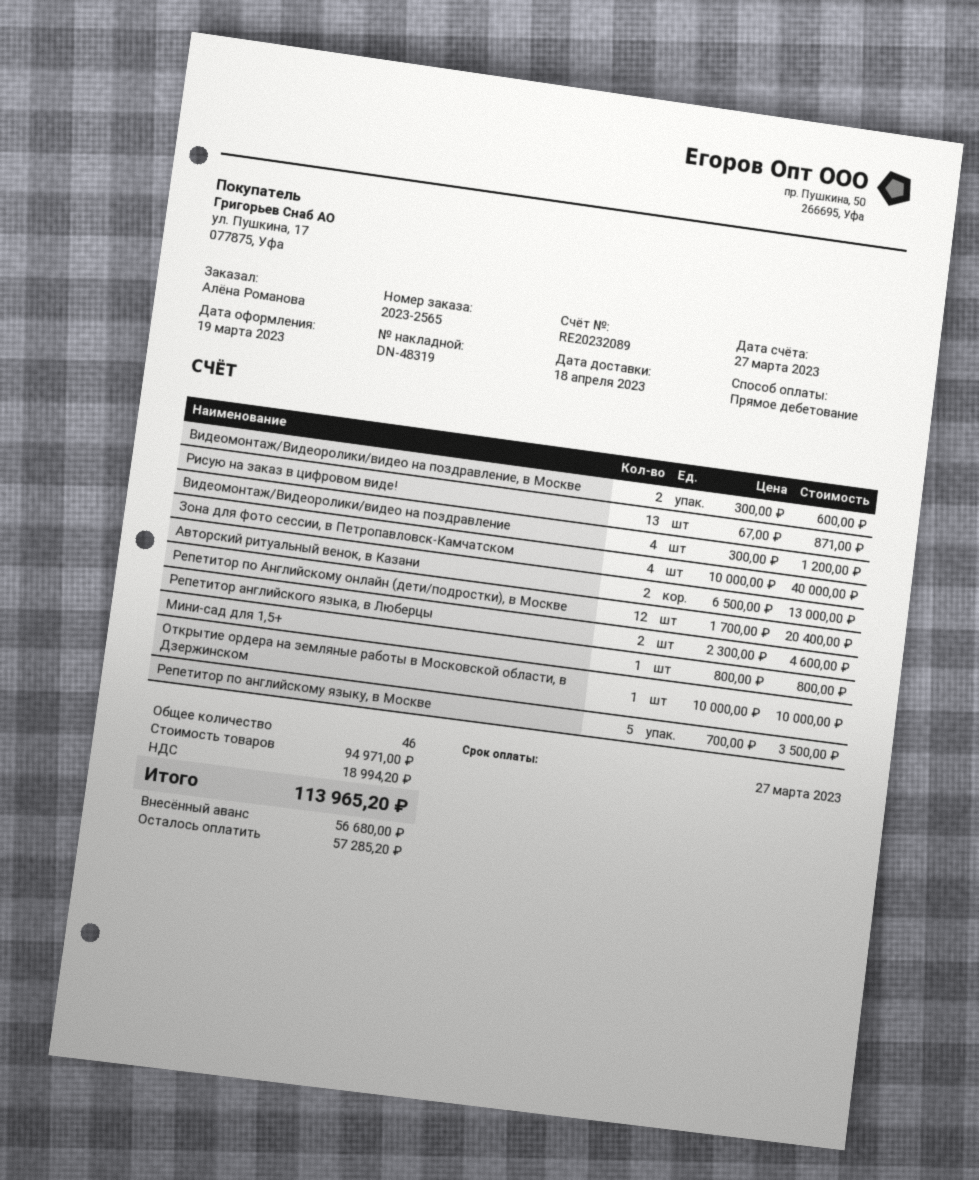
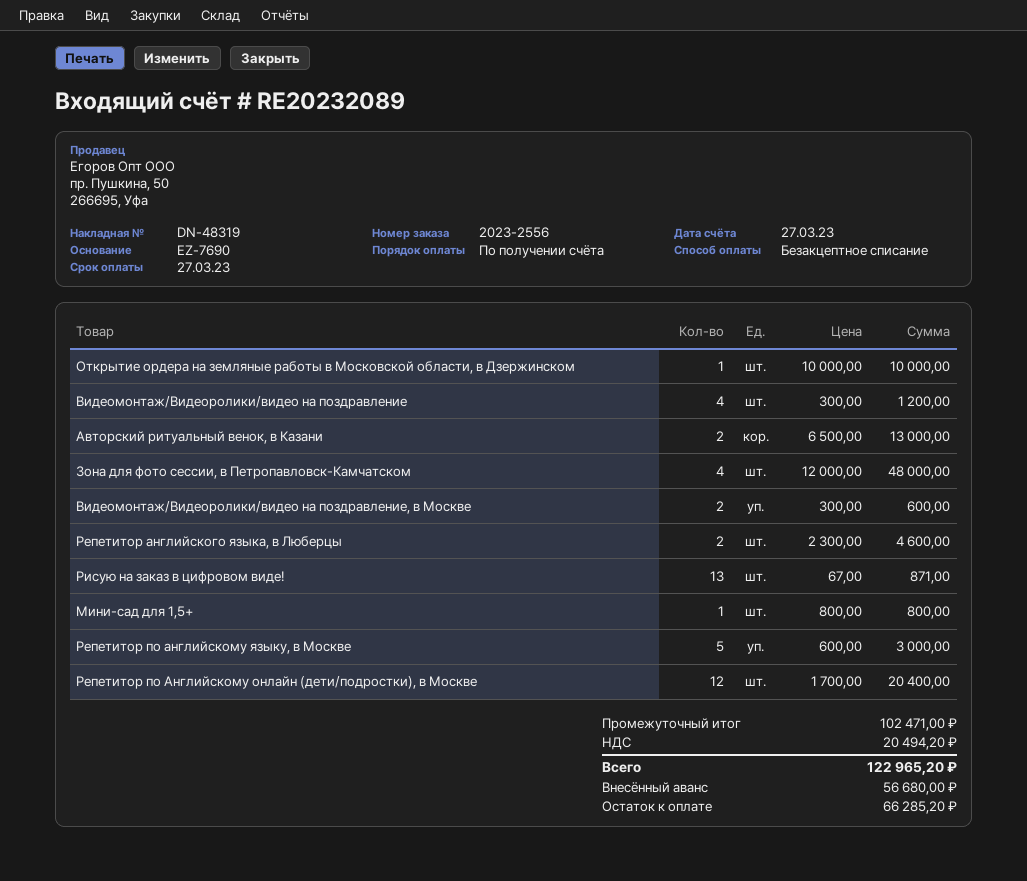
order number: 2023-2565 -> 2023-2556
Зона для фото сессии, в Петропавловск-Камчатском: 4 x 10000.00 = 40000.00 -> 4 x 12000.00 = 48000.00
Репетитор по английскому языку, в Москве: 5 x 700.00 = 3500.00 -> 5 x 600.00 = 3000.00
subtotal: 94971.00 -> 102471.00
tax: 18994.20 -> 20494.20
total: 113965.20 -> 122965.20
balance: 57285.20 -> 66285.20

